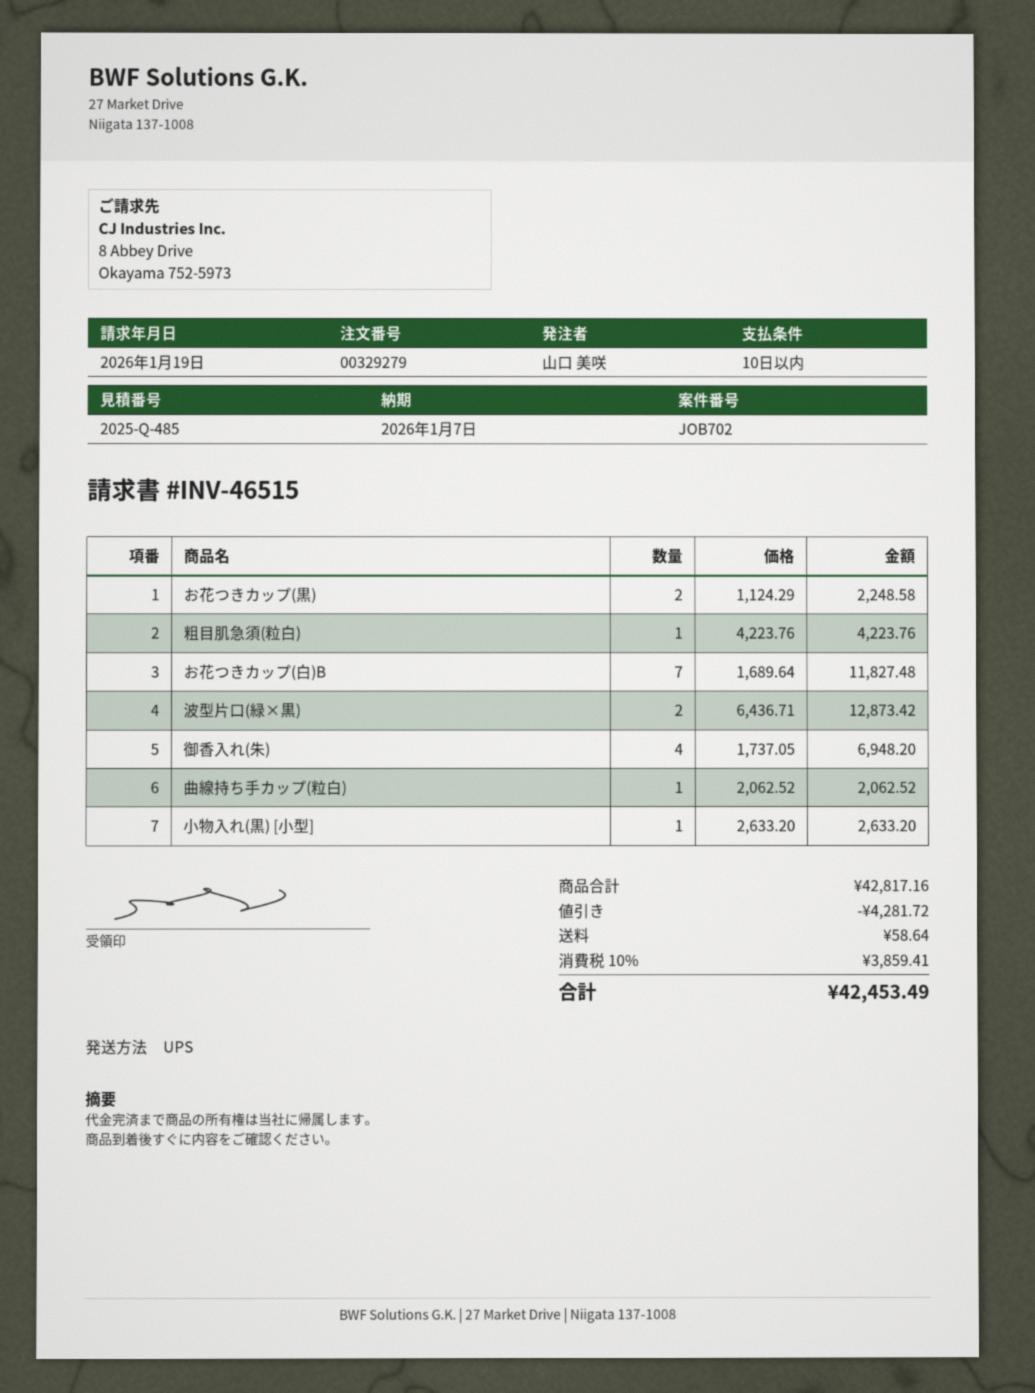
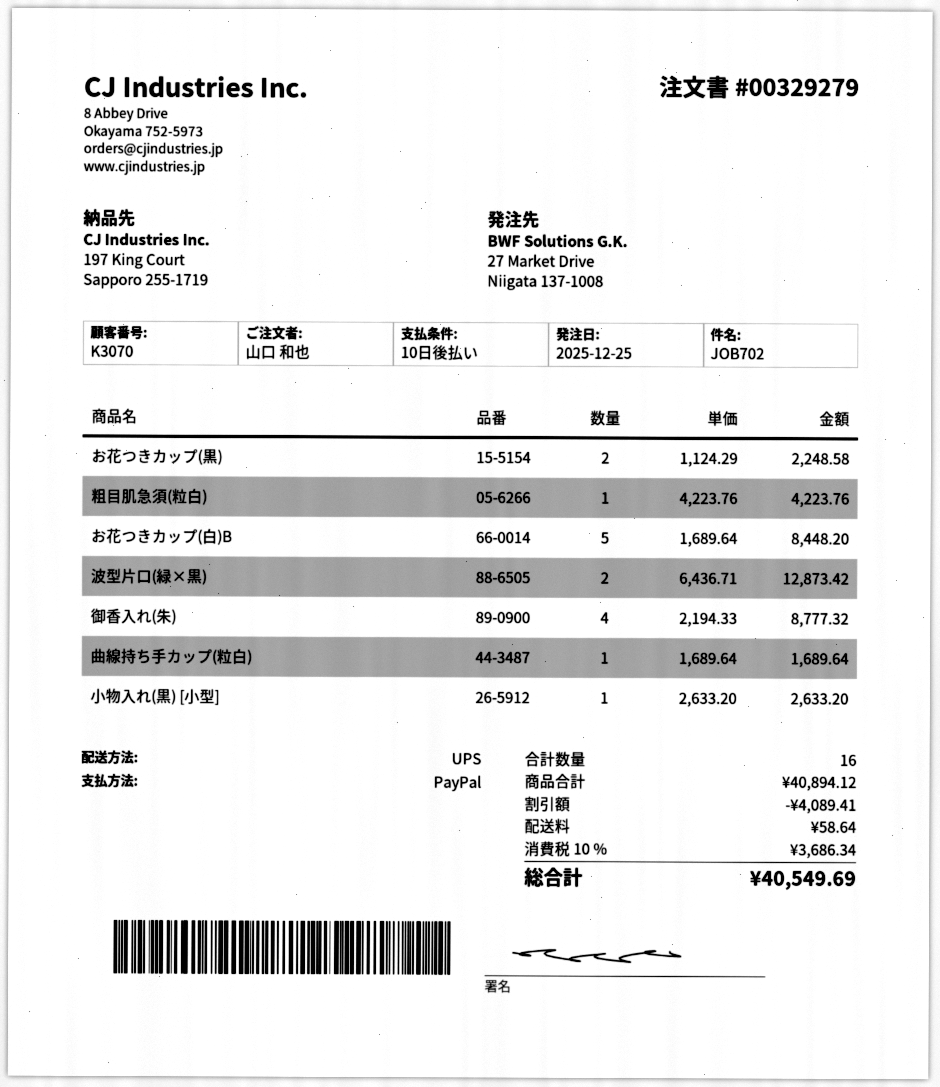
ordered by: 山口 美咲 -> 山口 和也
お花つきカップ(白)B: 7 x 1689.64 = 11827.48 -> 5 x 1689.64 = 8448.20
御香入れ(朱): 4 x 1737.05 = 6948.20 -> 4 x 2194.33 = 8777.32
曲線持ち手カップ(粒白): 1 x 2062.52 = 2062.52 -> 1 x 1689.64 = 1689.64
subtotal: 42817.16 -> 40894.12
discount: 4281.72 -> 4089.41
tax: 10% = 3859.41 -> 10% = 3686.34
total: 42453.49 -> 40549.69

